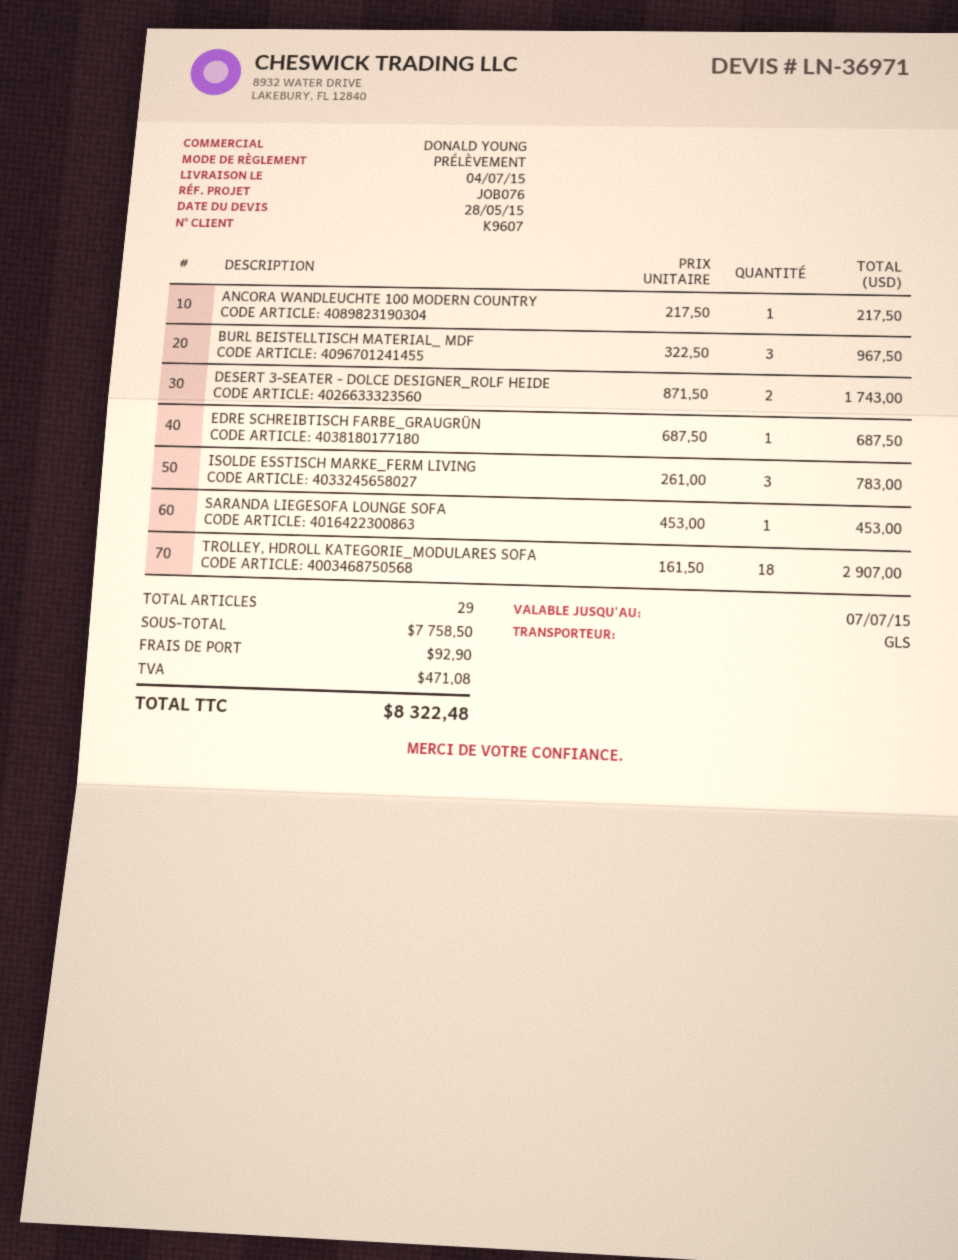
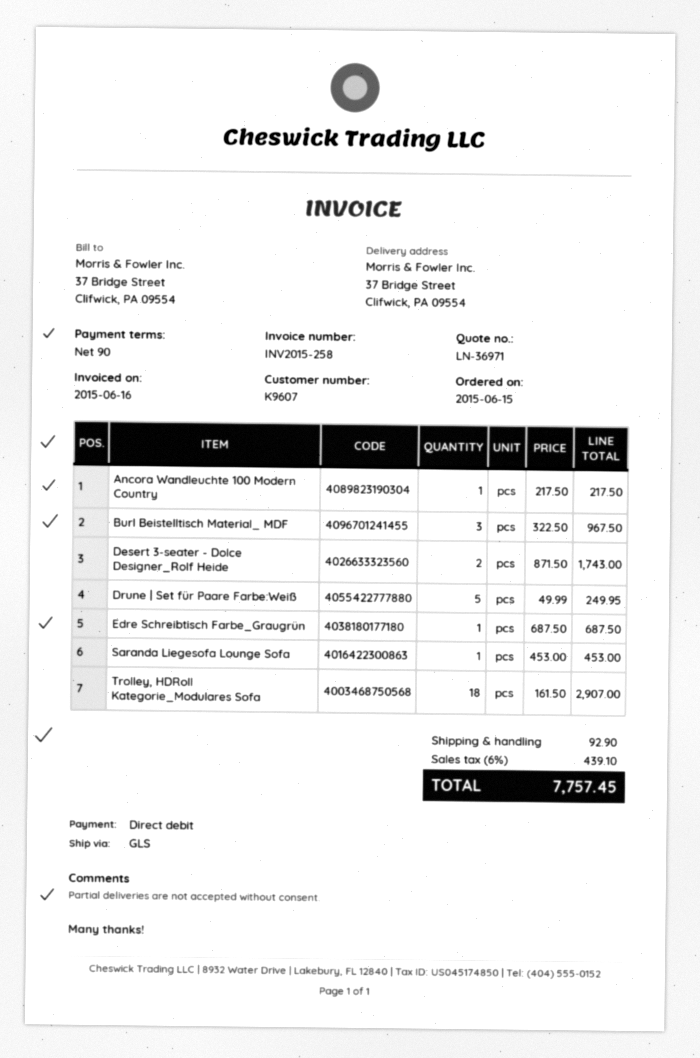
ISOLDE ESSTISCH MARKE_FERM LIVING: 3 x 261.00 = 783.00 -> none
Drune | Set für Paare Farbe:Weiß: none -> 5 x 49.99 = 249.95
tax: 471.08 -> 439.10
total: 8322.48 -> 7757.45

